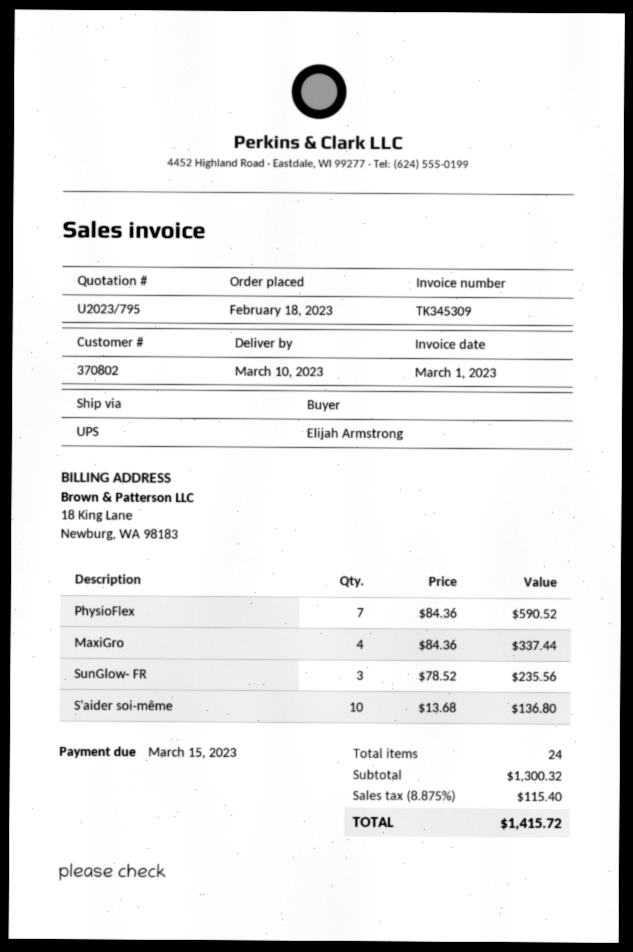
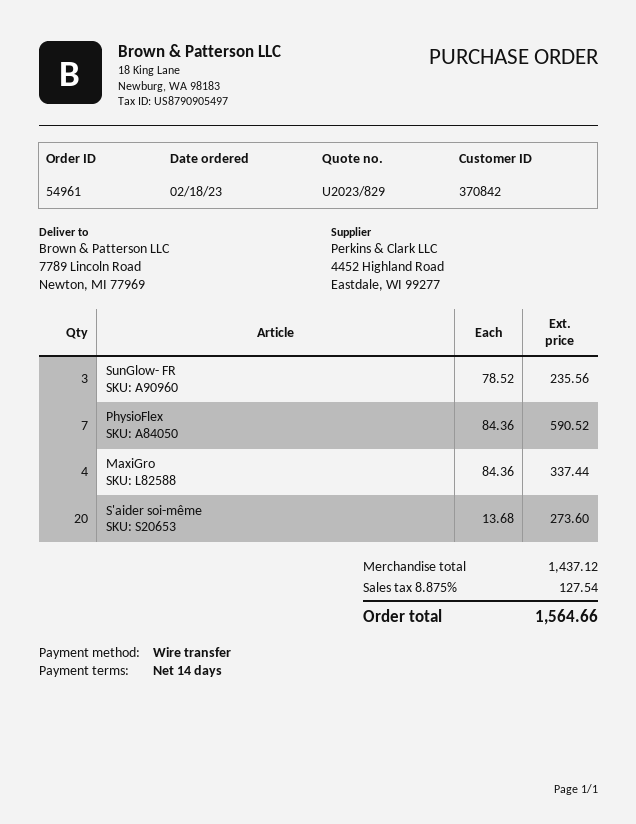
quote number: U2023/795 -> U2023/829
customer number: 370802 -> 370842
S'aider soi-même: 10 x 13.68 = 136.80 -> 20 x 13.68 = 273.60
subtotal: 1300.32 -> 1437.12
tax: 8.875% = 115.40 -> 8.875% = 127.54
total: 1415.72 -> 1564.66

